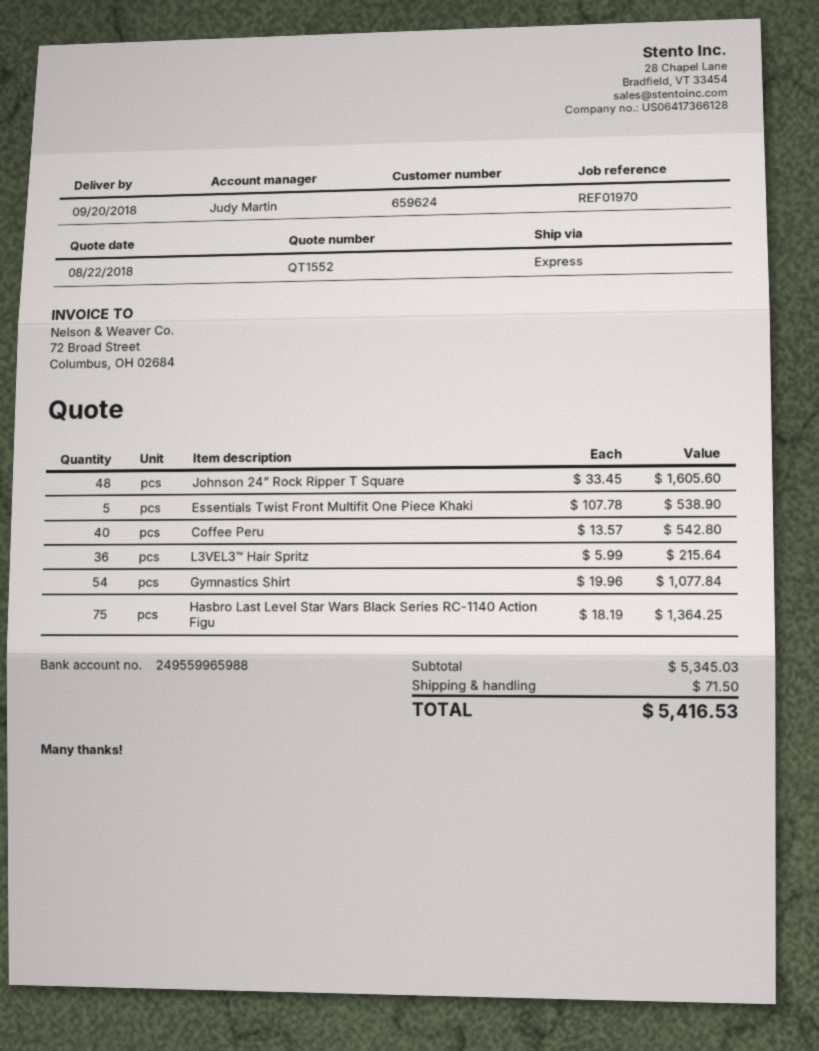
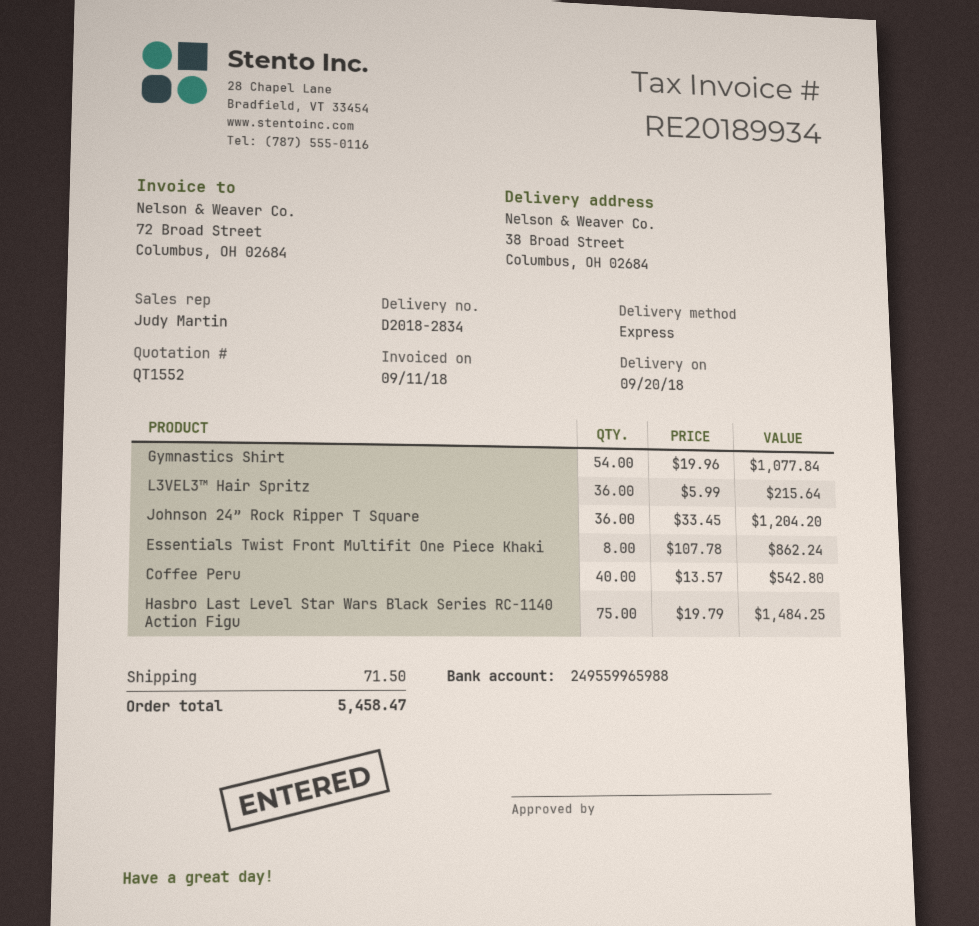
Johnson 24” Rock Ripper T Square: 48 x 33.45 = 1605.60 -> 36 x 33.45 = 1204.20
Essentials Twist Front Multifit One Piece Khaki: 5 x 107.78 = 538.90 -> 8 x 107.78 = 862.24
Hasbro Last Level Star Wars Black Series RC-1140 Action Figu: 75 x 18.19 = 1364.25 -> 75 x 19.79 = 1484.25
total: 5416.53 -> 5458.47

